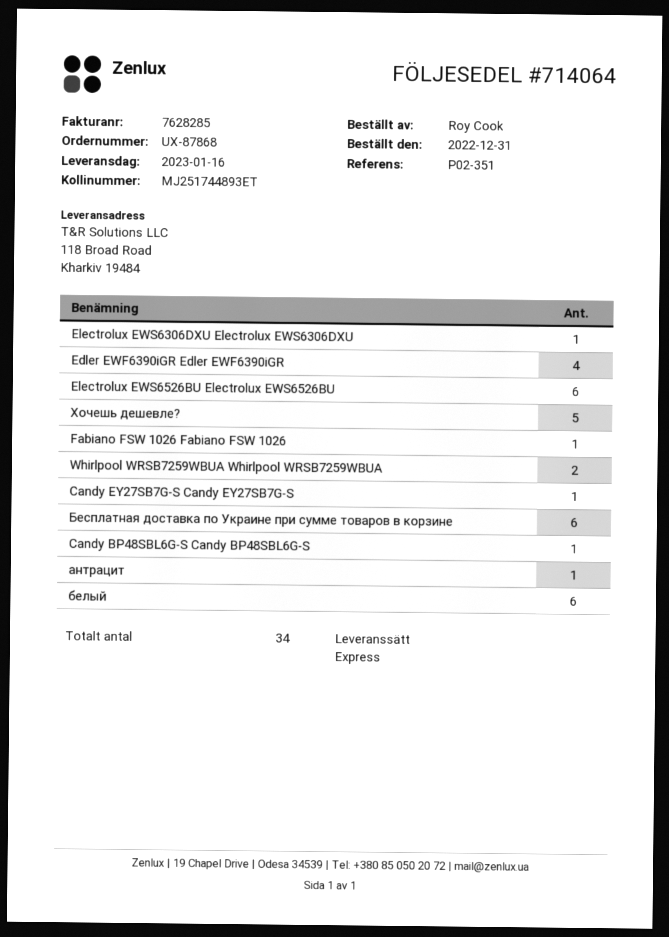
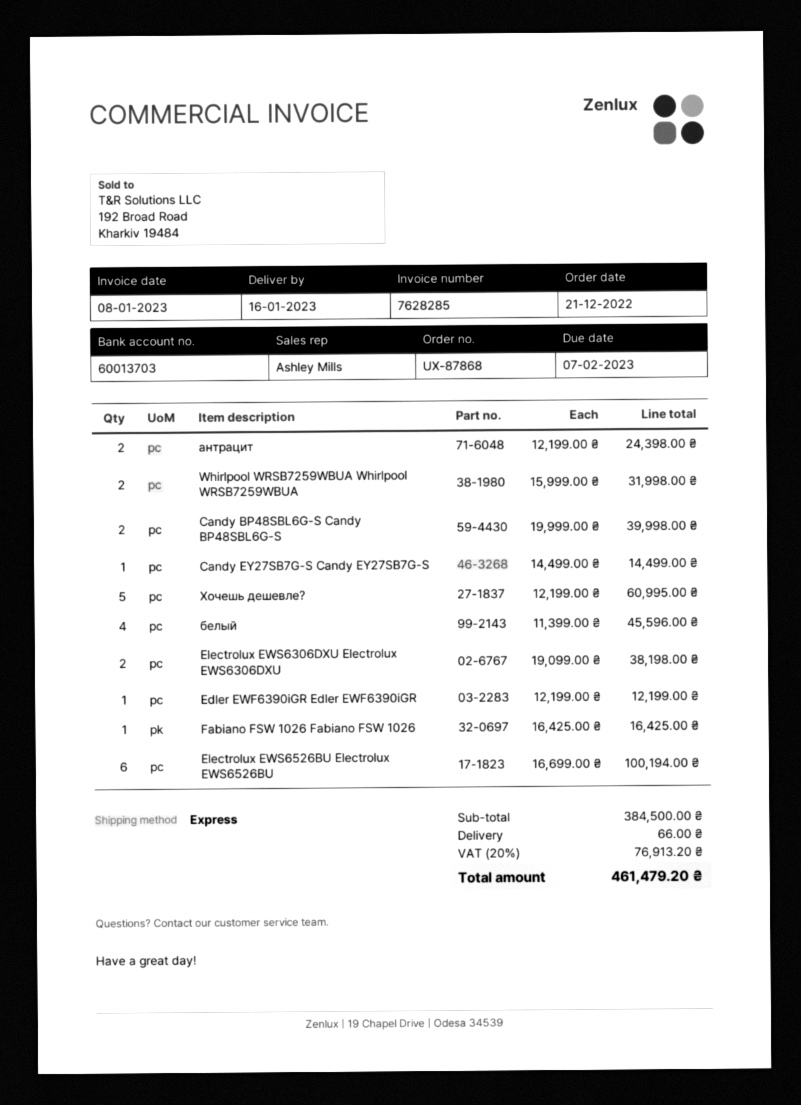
order date: 2022-12-31 -> 2022-12-21
Electrolux EWS6306DXU Electrolux EWS6306DXU: 1 -> 2
Edler EWF6390iGR Edler EWF6390iGR: 4 -> 1
Бесплатная доставка по Украине при сумме товаров в корзине: 6 -> none
Candy BP48SBL6G-S Candy BP48SBL6G-S: 1 -> 2
антрацит: 1 -> 2
белый: 6 -> 4

